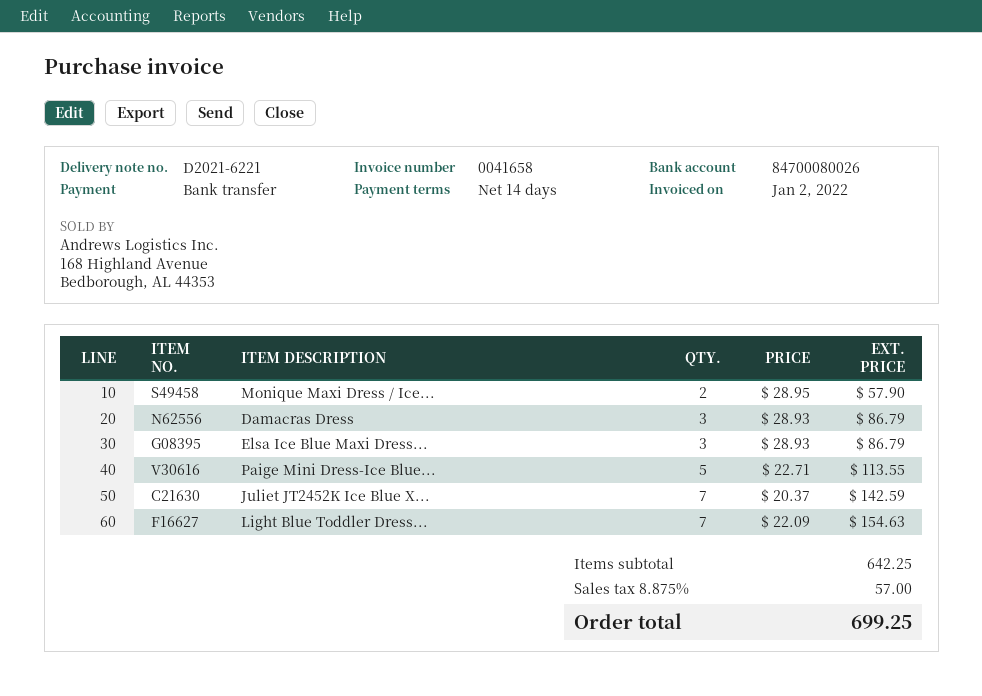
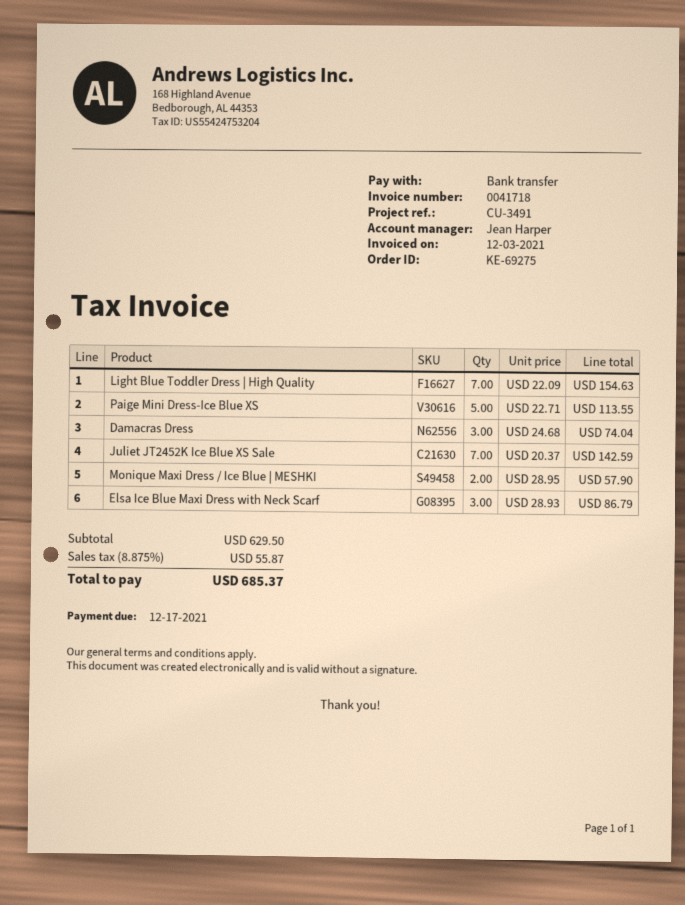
invoice number: 0041658 -> 0041718
invoice date: 2022-01-02 -> 2021-12-03
Damacras Dress: 3 x 28.93 = 86.79 -> 3 x 24.68 = 74.04
subtotal: 642.25 -> 629.50
tax: 8.875% = 57.00 -> 8.875% = 55.87
total: 699.25 -> 685.37

